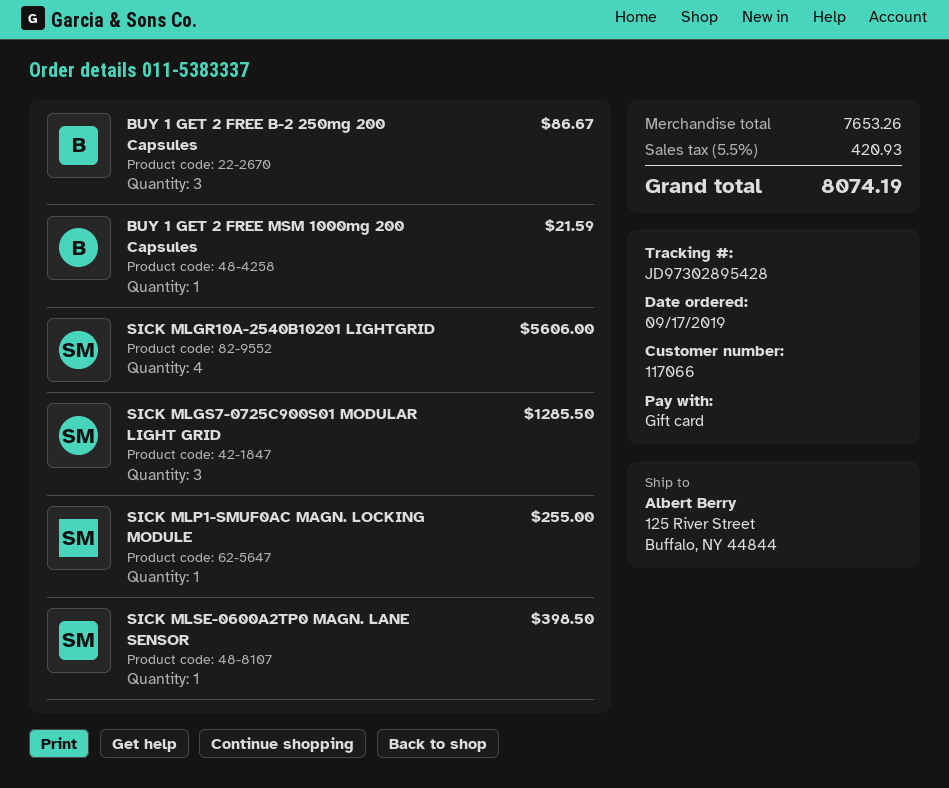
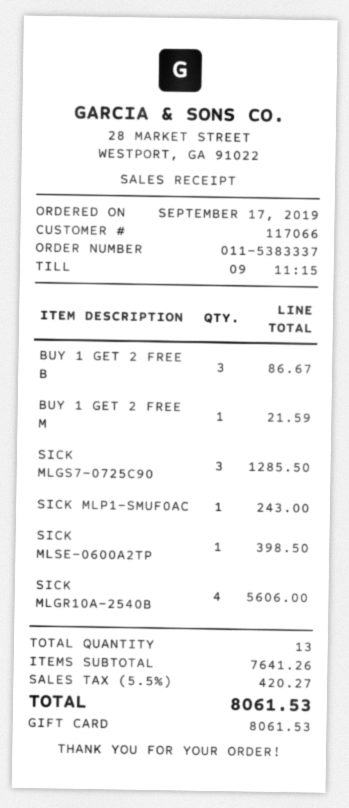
SICK MLP1-SMUF0AC MAGN. LOCKING MODULE: 1 for 255.00 -> 1 for 243.00
subtotal: 7653.26 -> 7641.26
tax: 5.5% = 420.93 -> 5.5% = 420.27
total: 8074.19 -> 8061.53

